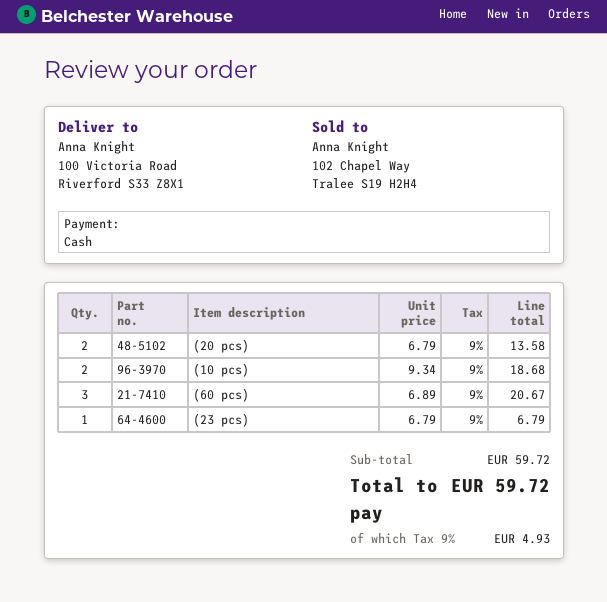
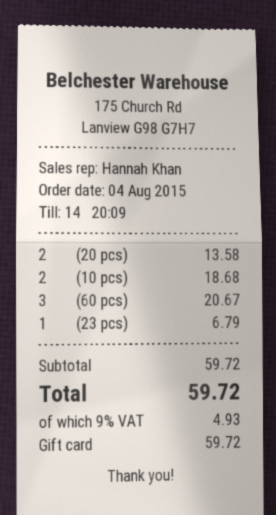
payment method: cash -> gift card

